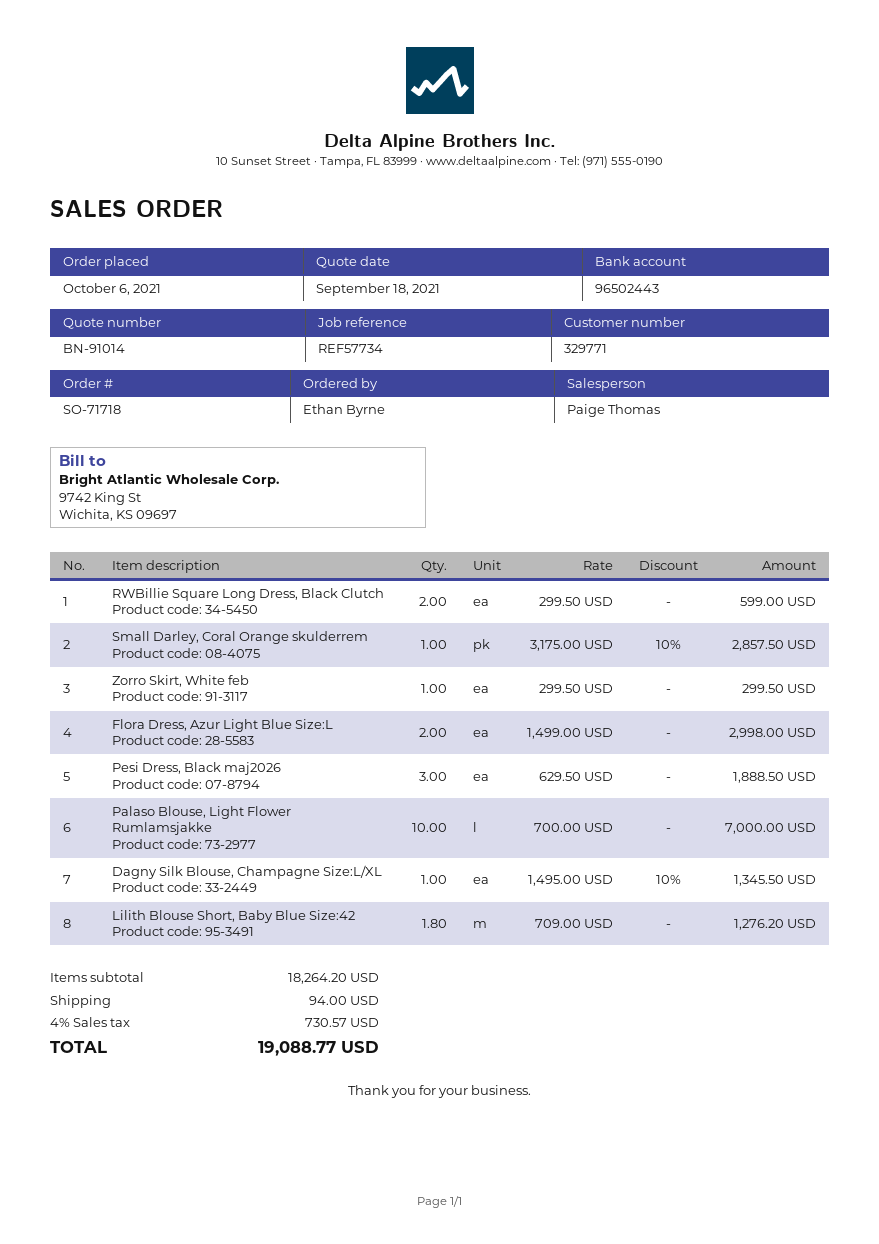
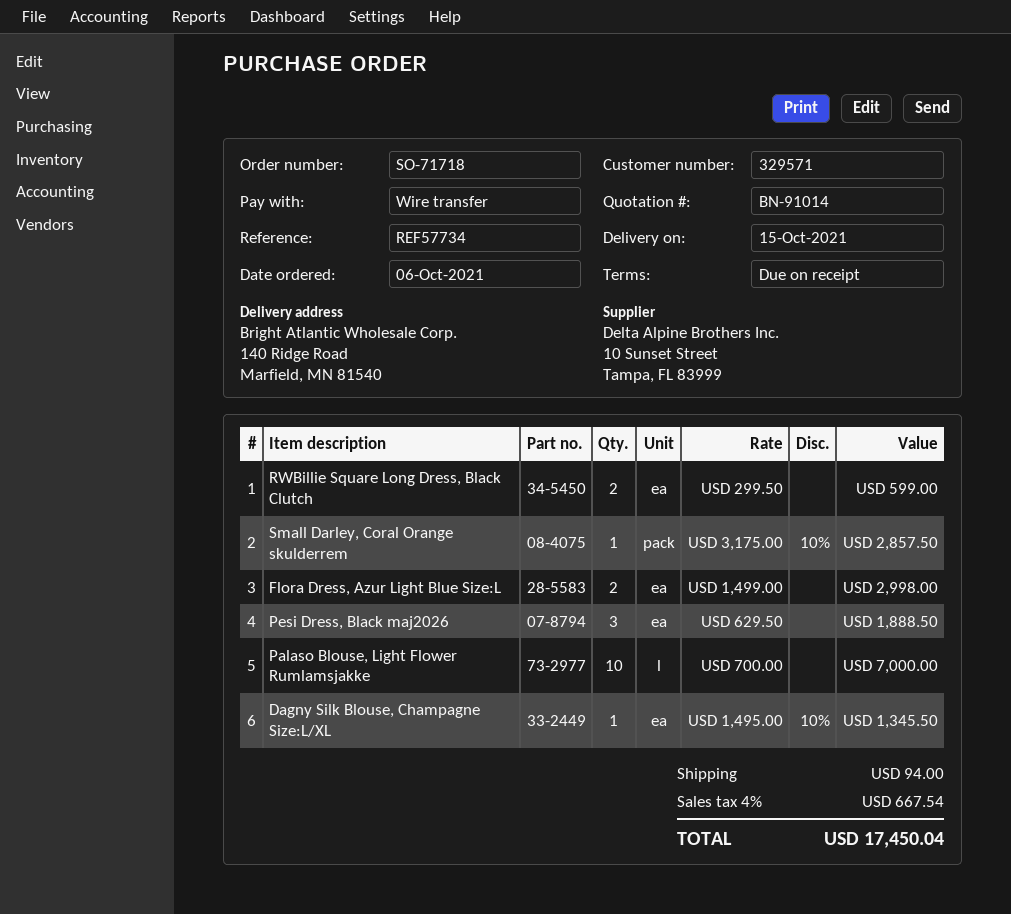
customer number: 329771 -> 329571
Zorro Skirt, White feb: 1 x 299.50 = 299.50 -> none
Lilith Blouse Short, Baby Blue Size:42: 1.8 x 709.00 = 1276.20 -> none
tax: 4% = 730.57 -> 4% = 667.54
total: 19088.77 -> 17450.04

